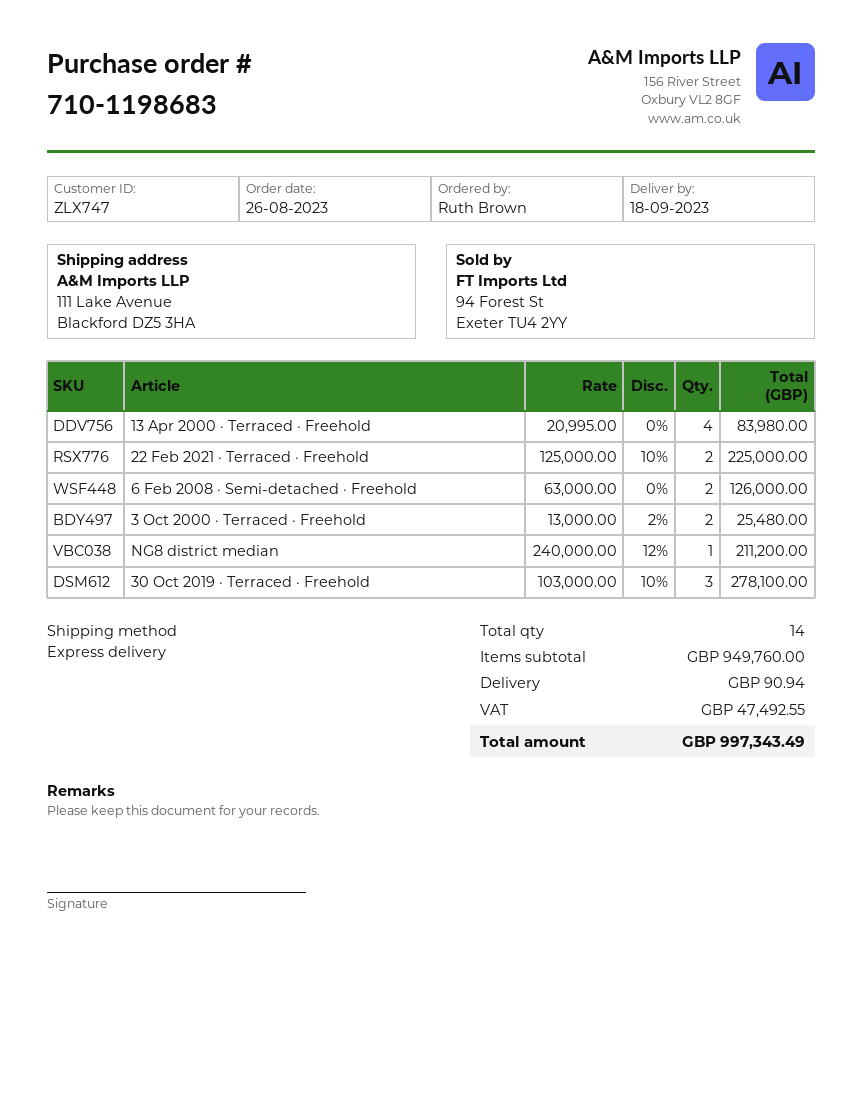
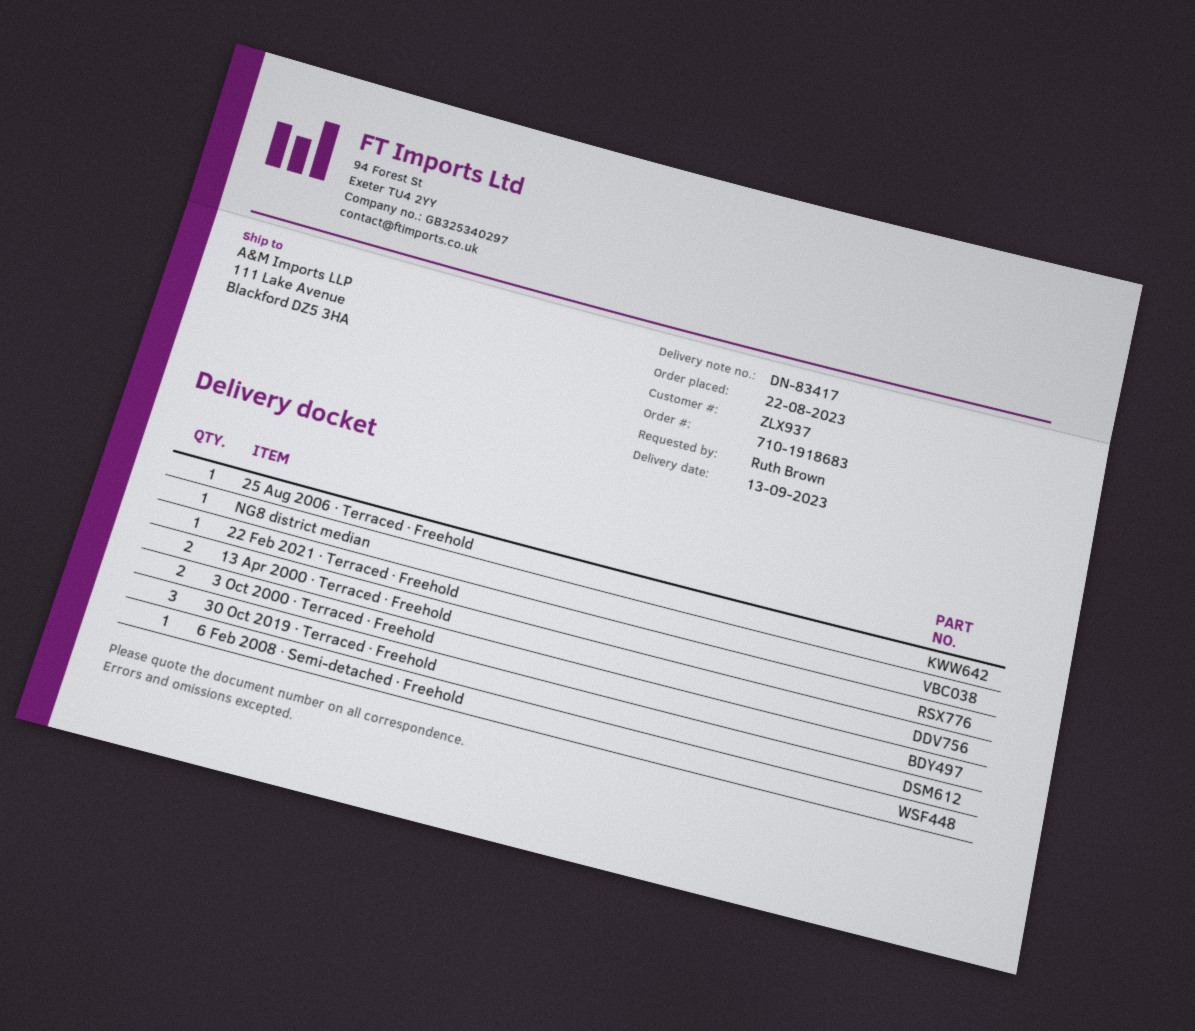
order number: 710-1198683 -> 710-1918683
order date: 2023-08-26 -> 2023-08-22
delivery date: 2023-09-18 -> 2023-09-13
customer number: ZLX747 -> ZLX937
13 Apr 2000 · Terraced · Freehold: 4 -> 2
22 Feb 2021 · Terraced · Freehold: 2 -> 1
6 Feb 2008 · Semi-detached · Freehold: 2 -> 1
25 Aug 2006 · Terraced · Freehold: none -> 1

